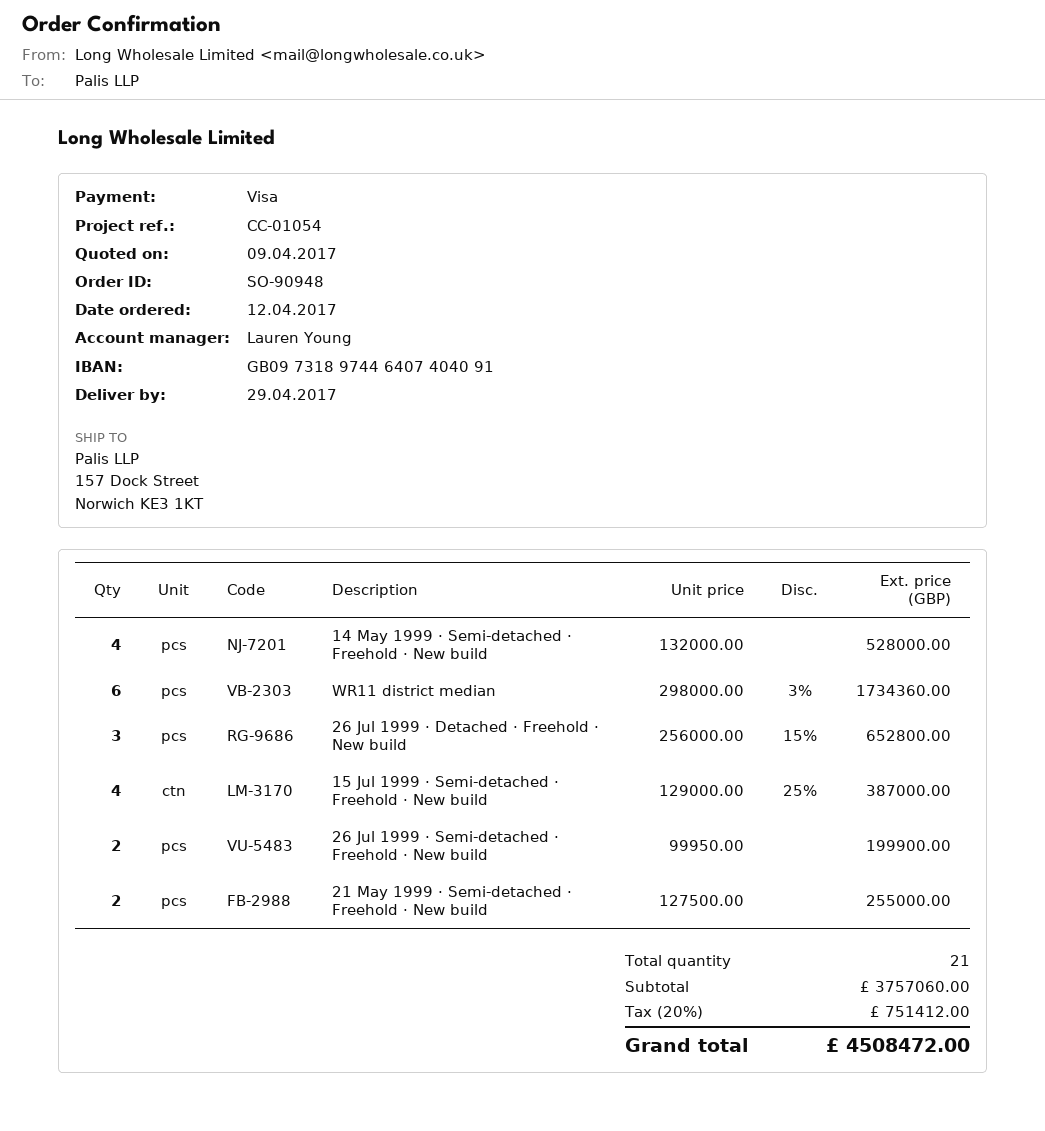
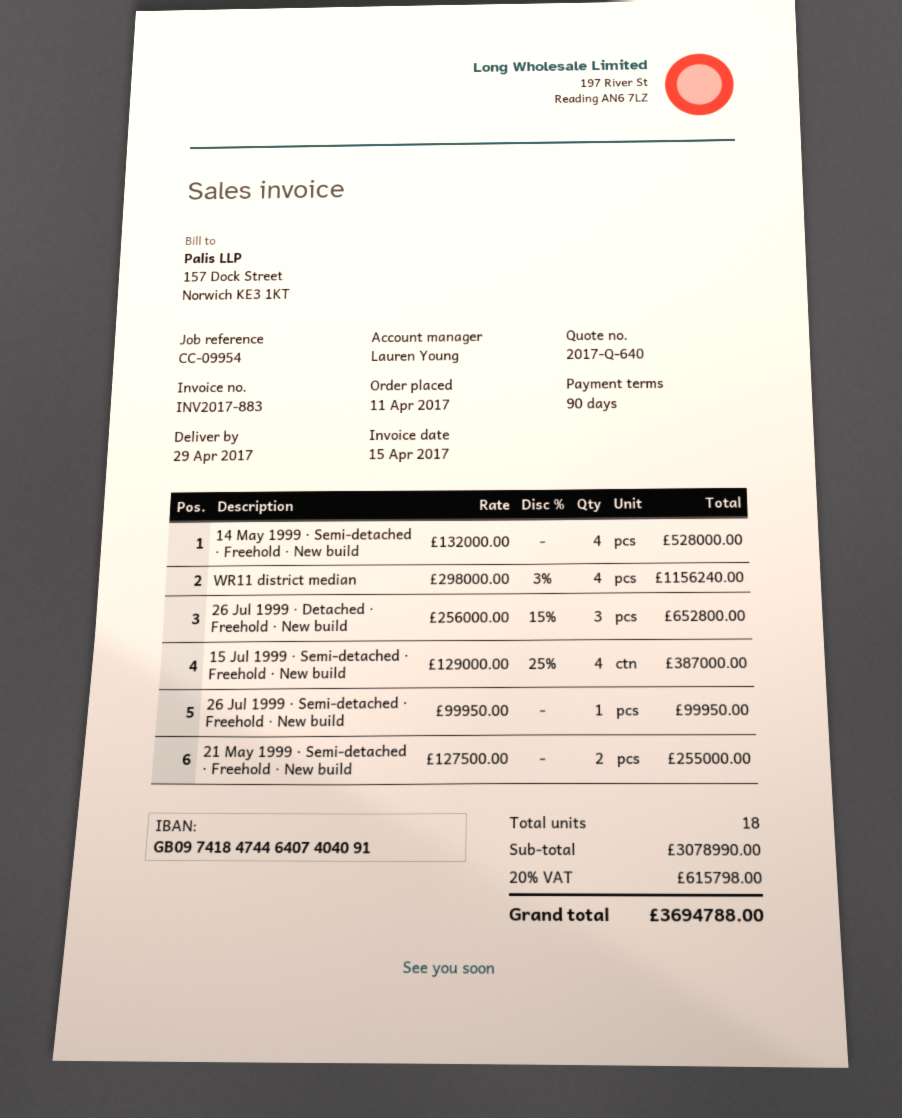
order date: 2017-04-12 -> 2017-04-11
reference: CC-01054 -> CC-09954
bank account: GB09731897446407404091 -> GB09741847446407404091
WR11 district median: 6 x 298000.00 - 3% = 1734360.00 -> 4 x 298000.00 - 3% = 1156240.00
26 Jul 1999 · Semi-detached · Freehold · New build: 2 x 99950.00 = 199900.00 -> 1 x 99950.00 = 99950.00
total quantity: 21 -> 18
subtotal: 3757060.00 -> 3078990.00
tax: 20% = 751412.00 -> 20% = 615798.00
total: 4508472.00 -> 3694788.00

